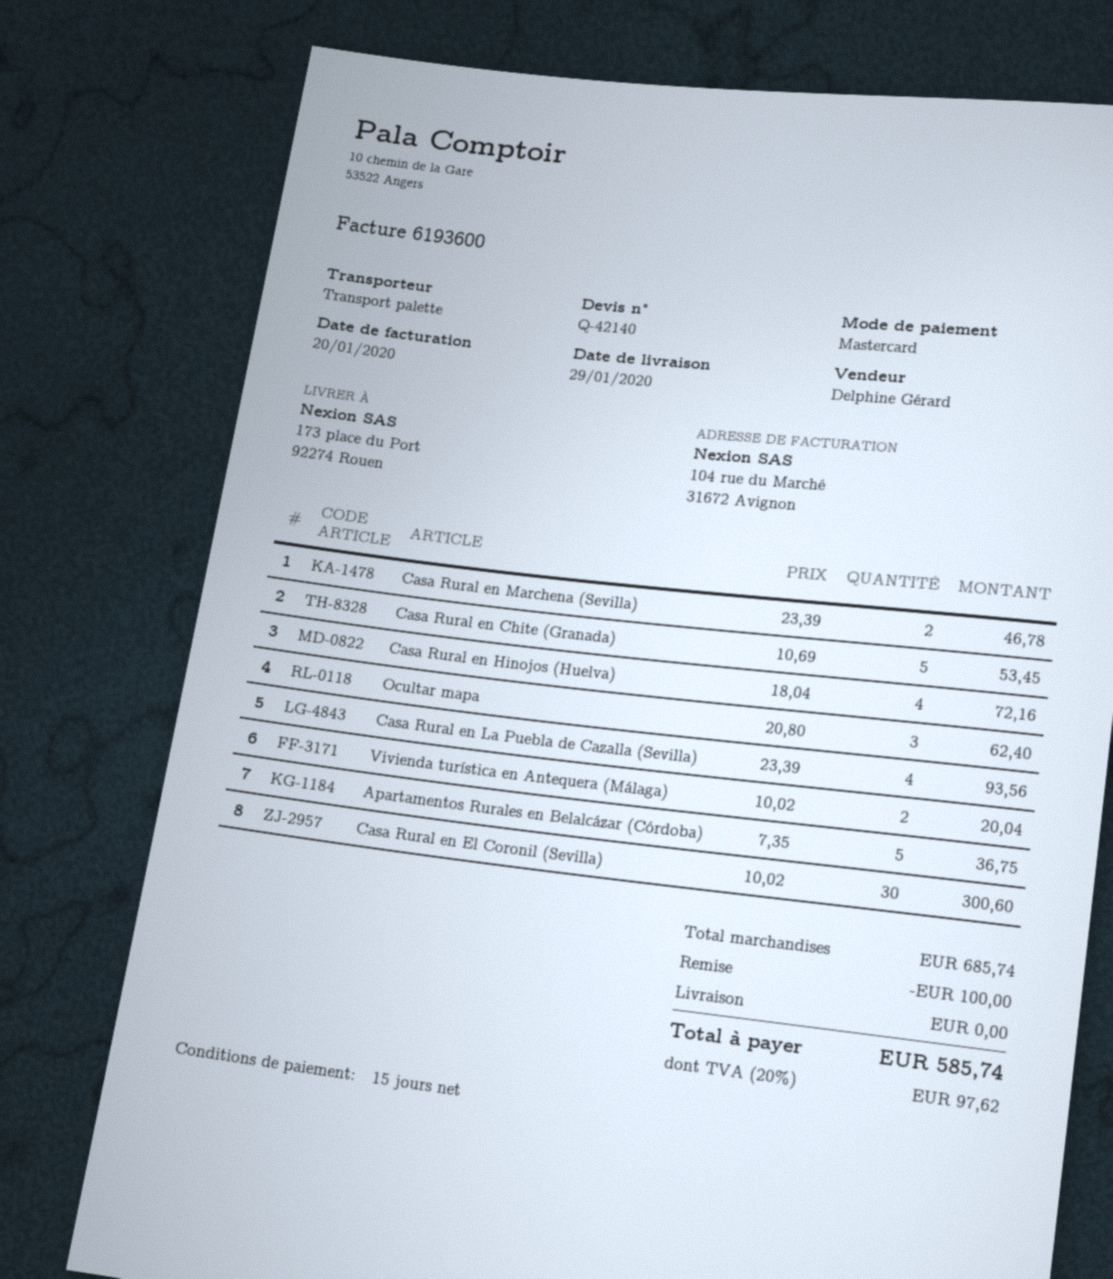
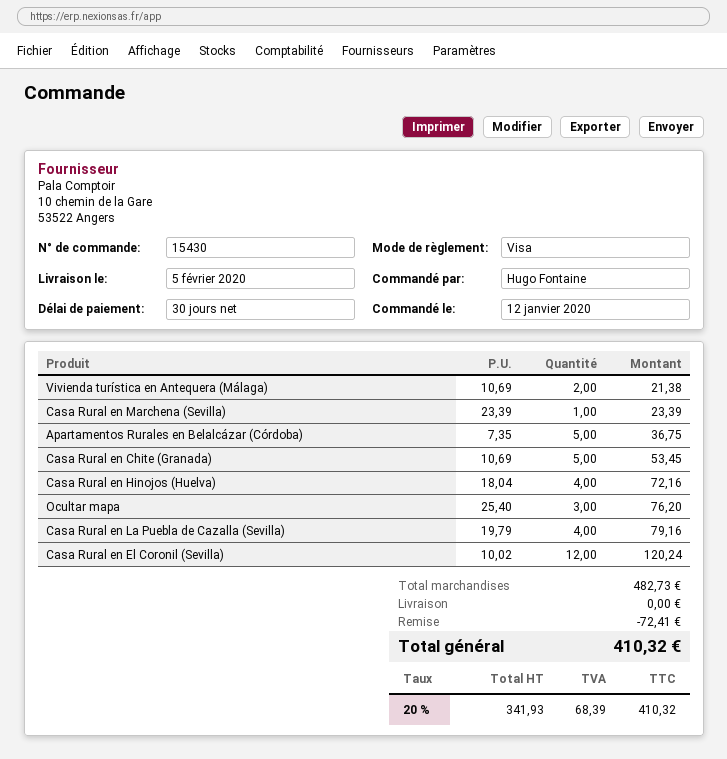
delivery date: 2020-01-29 -> 2020-02-05
payment terms: 15 days -> 30 days
payment method: Mastercard -> Visa
Casa Rural en Marchena (Sevilla): 2 x 23.39 = 46.78 -> 1 x 23.39 = 23.39
Ocultar mapa: 3 x 20.80 = 62.40 -> 3 x 25.40 = 76.20
Casa Rural en La Puebla de Cazalla (Sevilla): 4 x 23.39 = 93.56 -> 4 x 19.79 = 79.16
Vivienda turística en Antequera (Málaga): 2 x 10.02 = 20.04 -> 2 x 10.69 = 21.38
Casa Rural en El Coronil (Sevilla): 30 x 10.02 = 300.60 -> 12 x 10.02 = 120.24
subtotal: 685.74 -> 482.73
discount: 100.00 -> 72.41
tax: 20% = 97.62 -> 20% = 68.39
total: 585.74 -> 410.32

